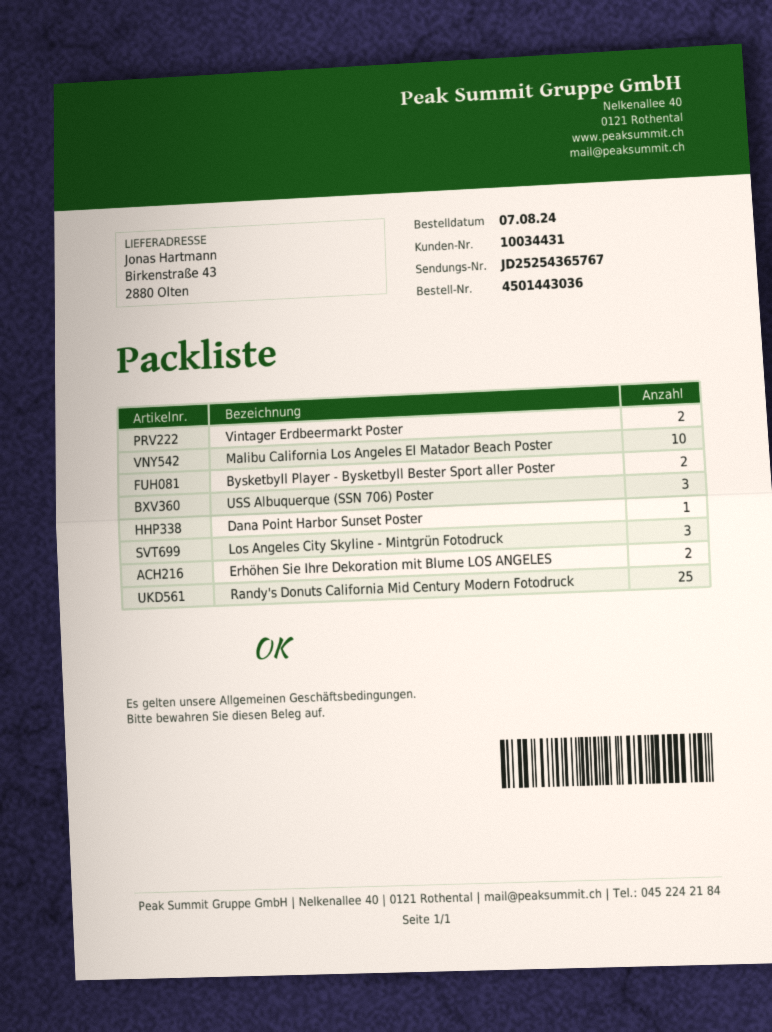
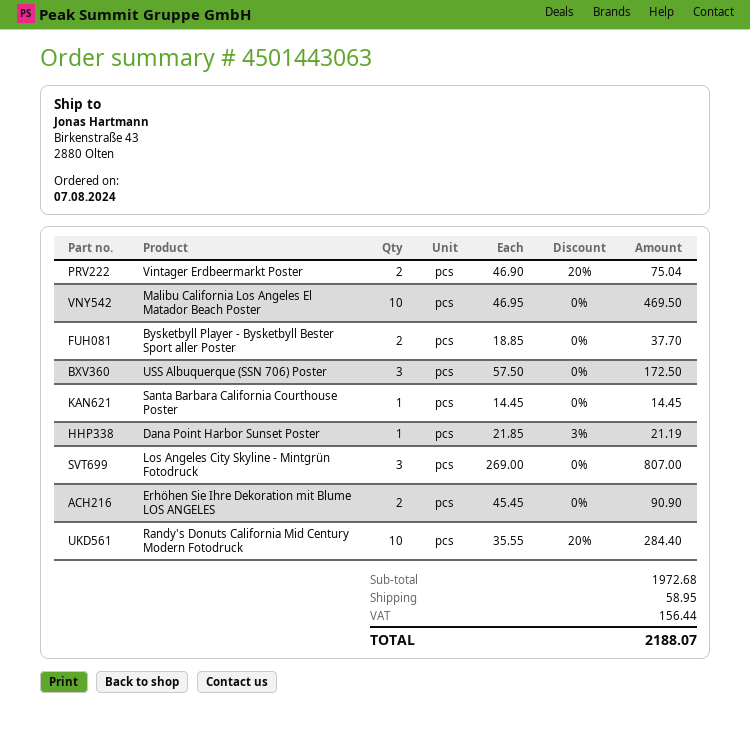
order number: 4501443036 -> 4501443063
Randy's Donuts California Mid Century Modern Fotodruck: 25 -> 10
Santa Barbara California Courthouse Poster: none -> 1

